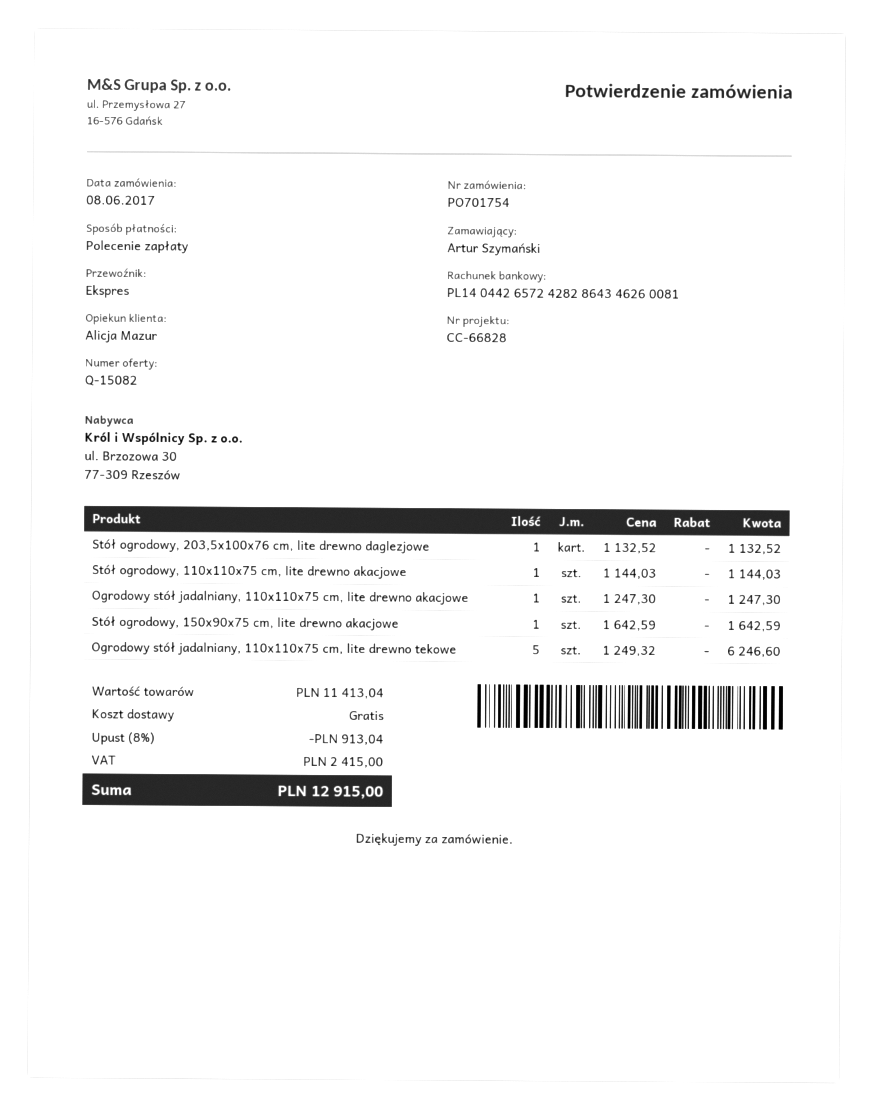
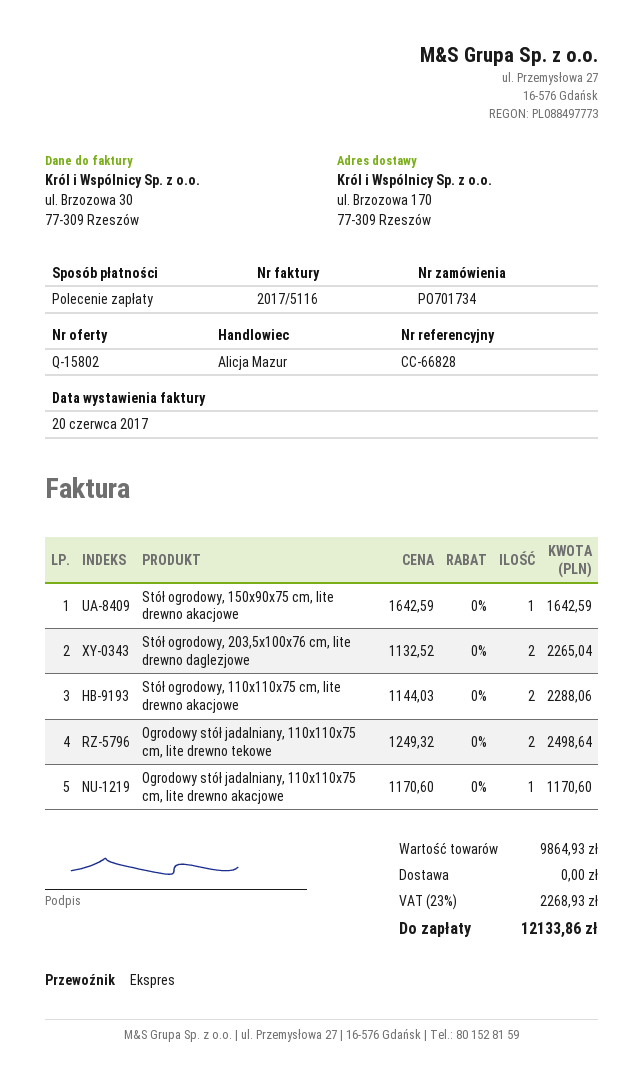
quote number: Q-15082 -> Q-15802
order number: PO701754 -> PO701734
Stół ogrodowy, 203,5x100x76 cm, lite drewno daglezjowe: 1 x 1132.52 = 1132.52 -> 2 x 1132.52 = 2265.04
Stół ogrodowy, 110x110x75 cm, lite drewno akacjowe: 1 x 1144.03 = 1144.03 -> 2 x 1144.03 = 2288.06
Ogrodowy stół jadalniany, 110x110x75 cm, lite drewno akacjowe: 1 x 1247.30 = 1247.30 -> 1 x 1170.60 = 1170.60
Ogrodowy stół jadalniany, 110x110x75 cm, lite drewno tekowe: 5 x 1249.32 = 6246.60 -> 2 x 1249.32 = 2498.64
subtotal: 11413.04 -> 9864.93
discount: 8% = 913.04 -> none
tax: 2415.00 -> 2268.93
total: 12915.00 -> 12133.86

